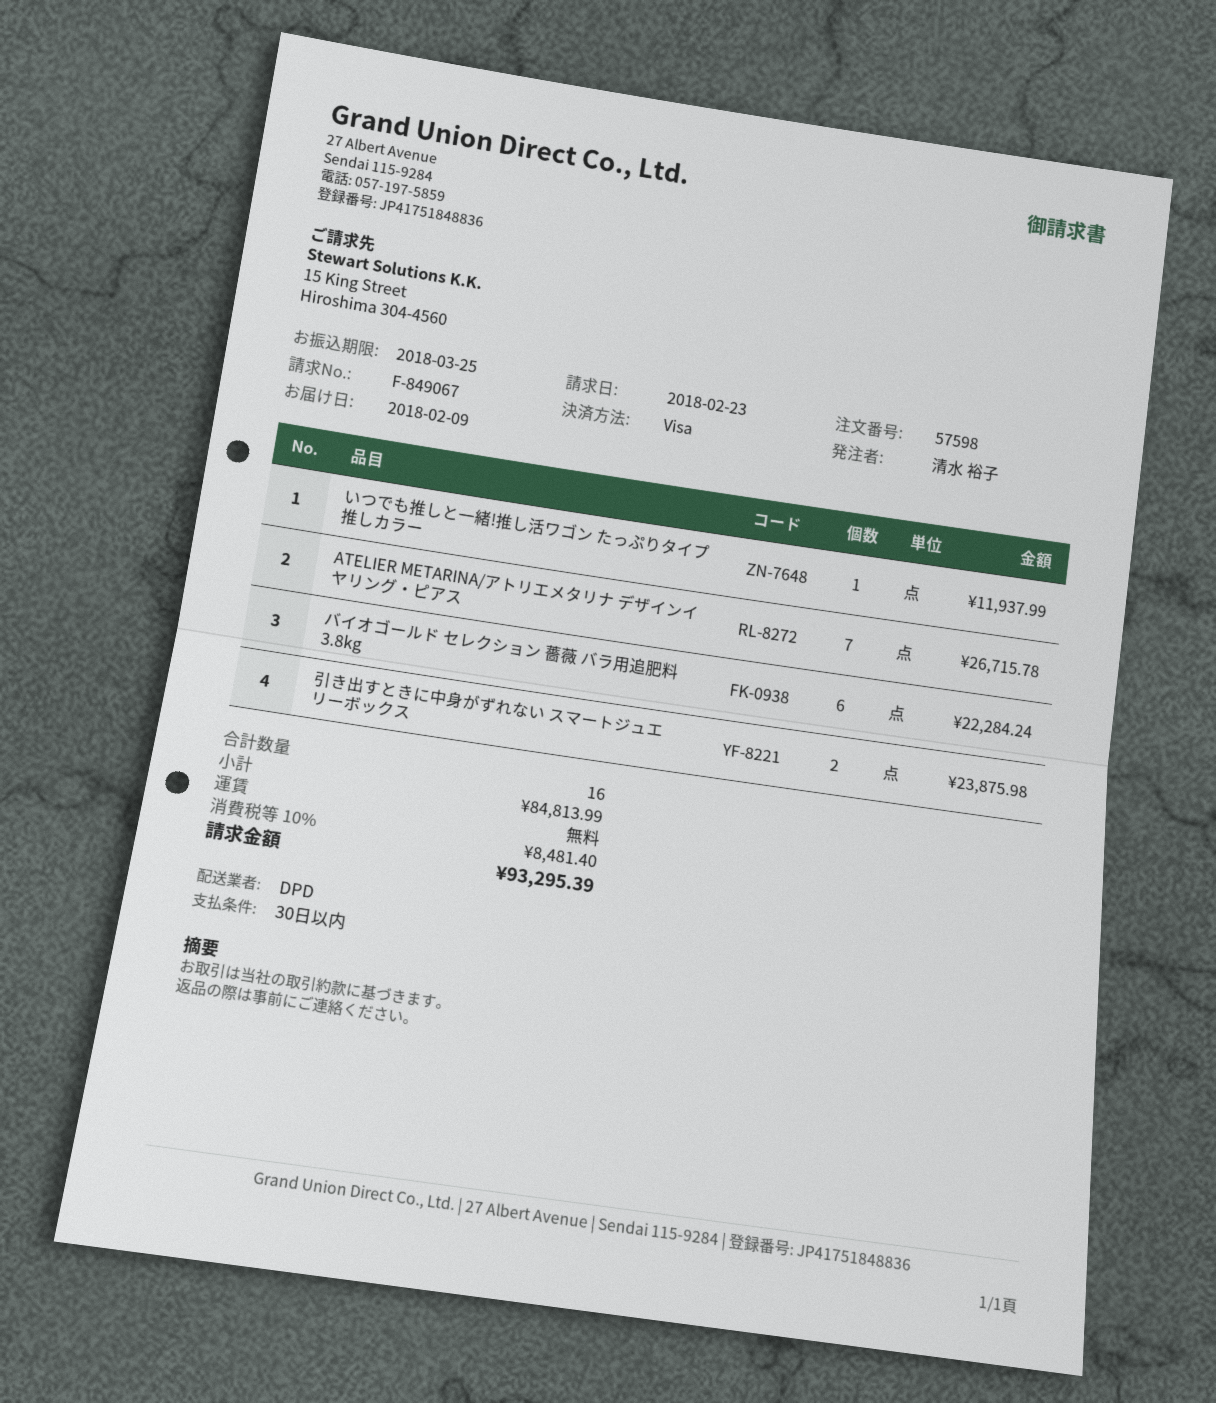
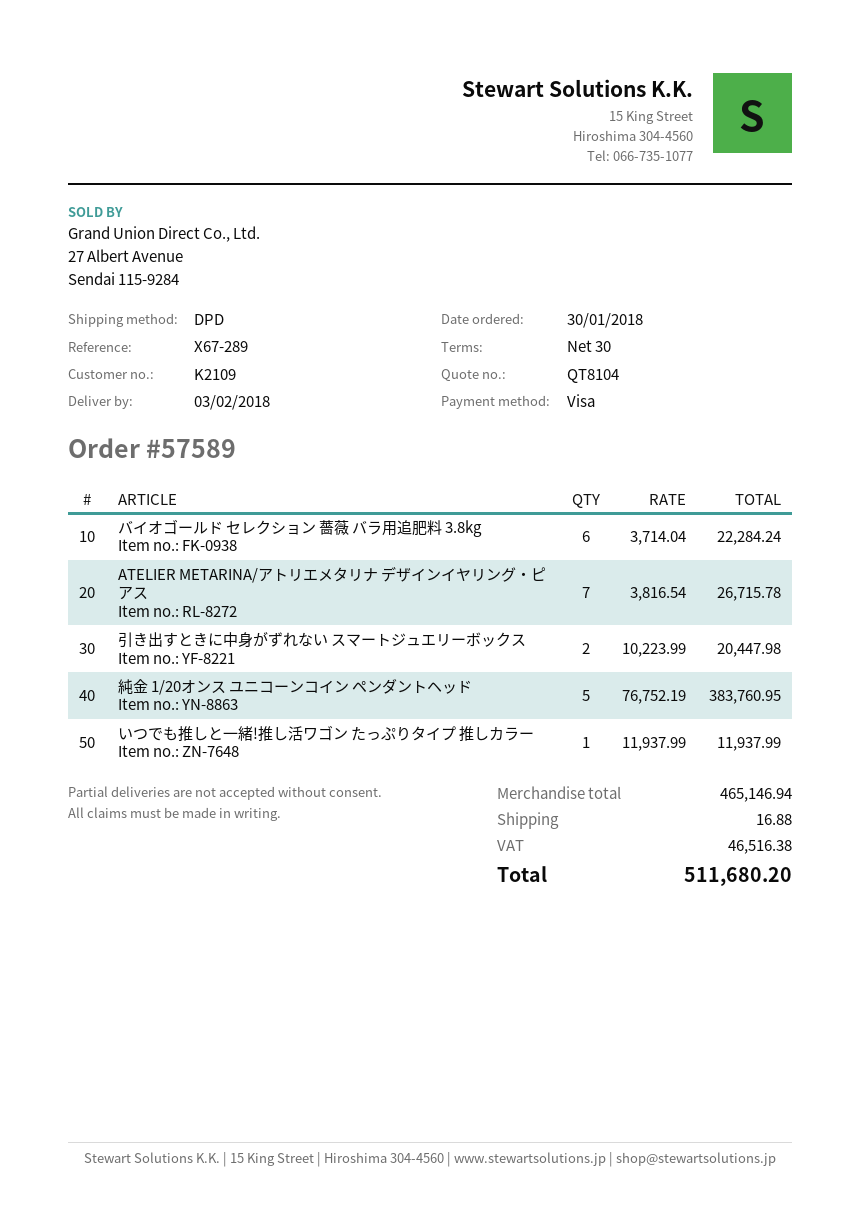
order number: 57598 -> 57589
delivery date: 2018-02-09 -> 2018-02-03
引き出すときに中身がずれない スマートジュエリーボックス: 2 for 23875.98 -> 2 for 20447.98
純金 1/20オンス ユニコーンコイン ペンダントヘッド: none -> 5 for 383760.95
subtotal: 84813.99 -> 465146.94
shipping: 0.00 -> 16.88
tax: 8481.40 -> 46516.38
total: 93295.39 -> 511680.20

